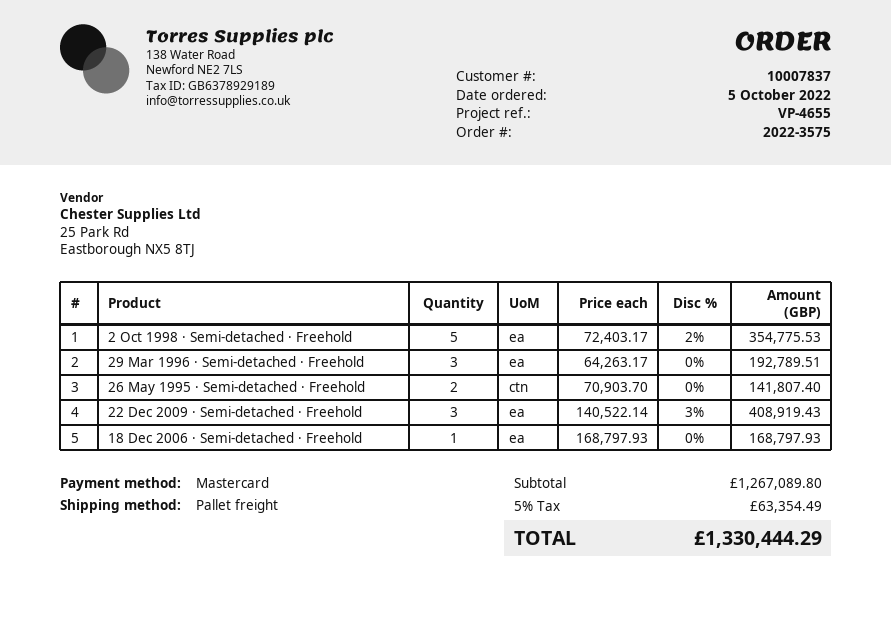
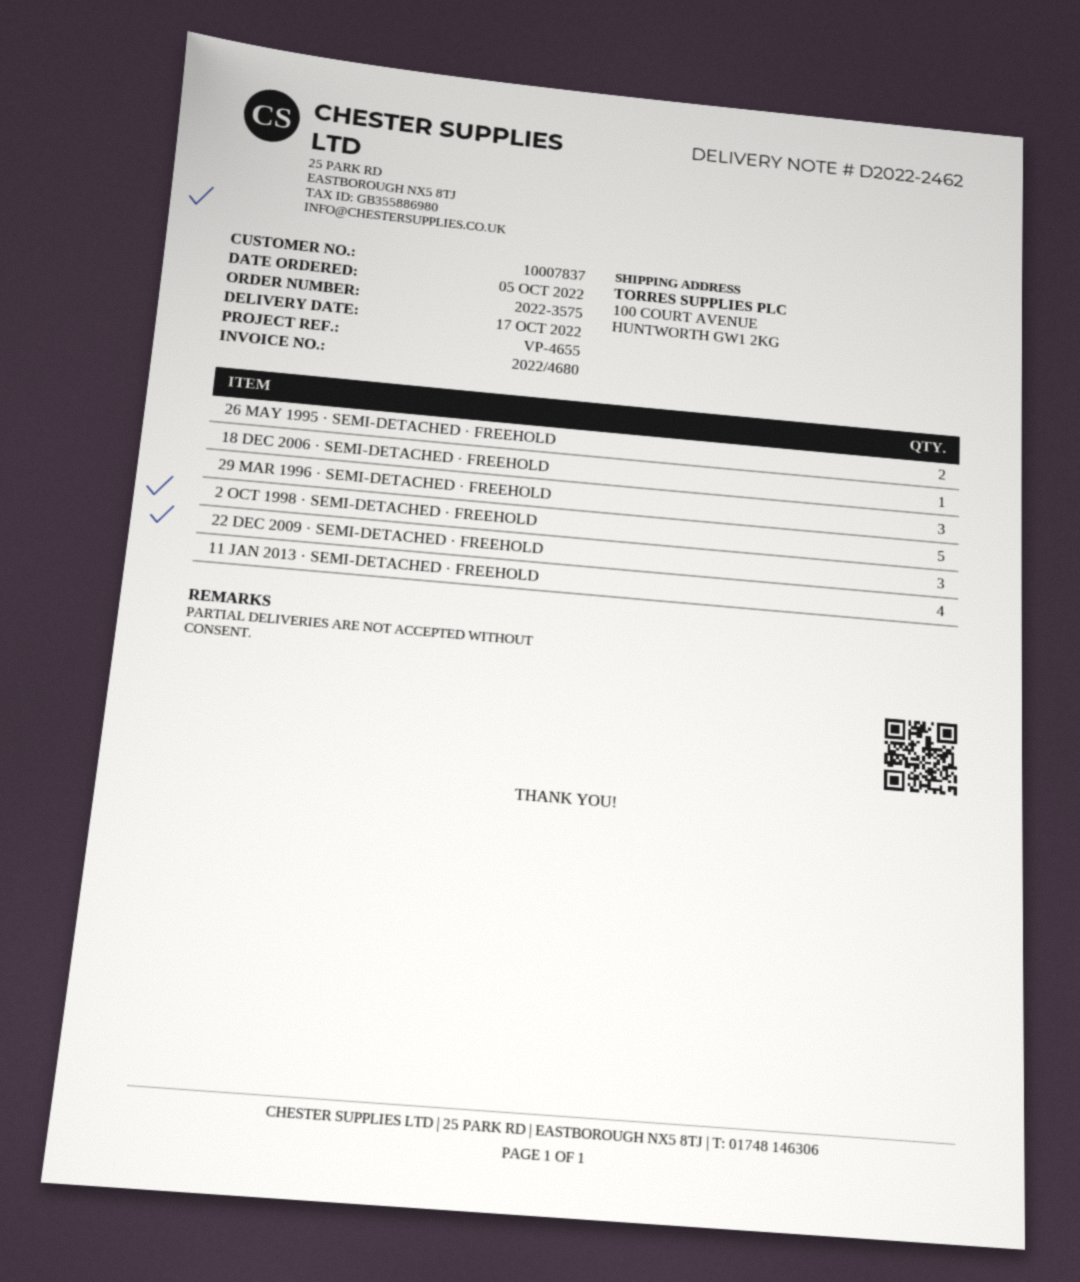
11 JAN 2013 · SEMI-DETACHED · FREEHOLD: none -> 4

